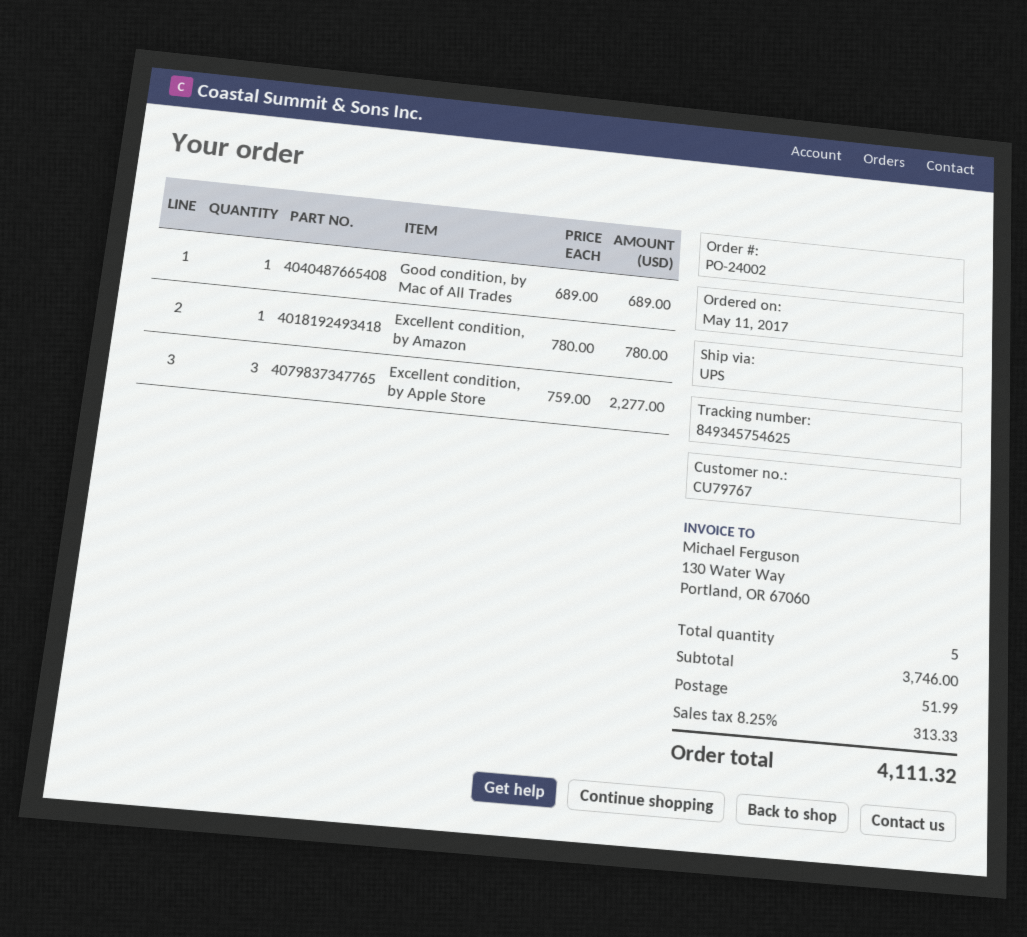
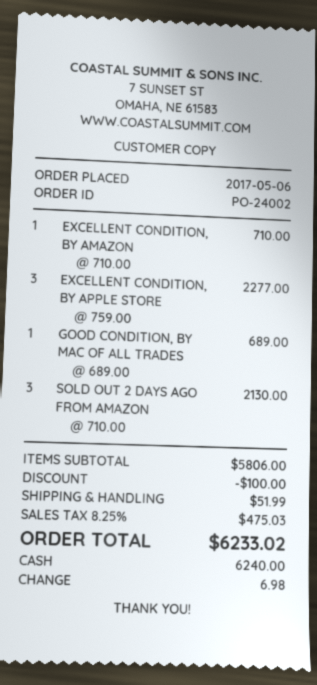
order date: 2017-05-11 -> 2017-05-06
Excellent condition, by Amazon: 1 x 780.00 = 780.00 -> 1 x 710.00 = 710.00
SOLD OUT 2 DAYS AGO FROM AMAZON: none -> 3 x 710.00 = 2130.00
subtotal: 3746.00 -> 5806.00
discount: none -> 100.00
tax: 8.25% = 313.33 -> 8.25% = 475.03
total: 4111.32 -> 6233.02

